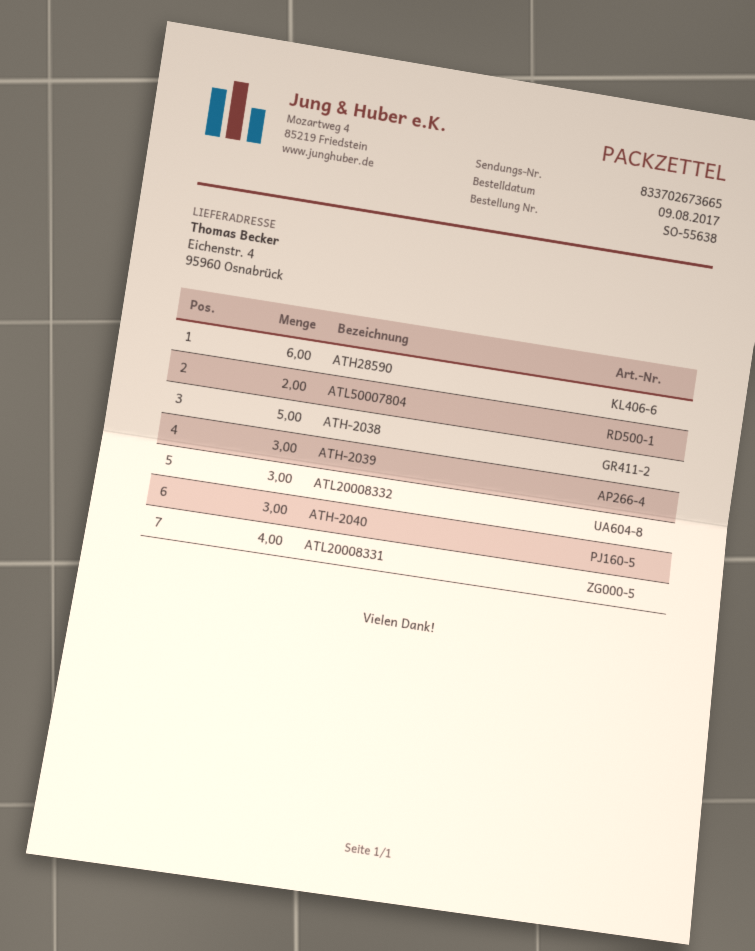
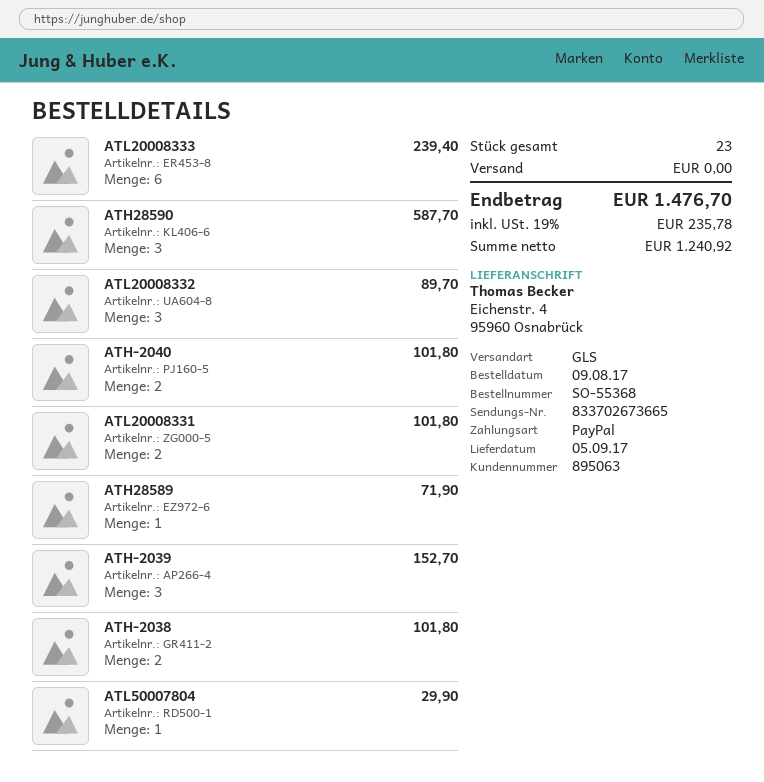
order number: SO-55638 -> SO-55368
ATH28590: 6 -> 3
ATL50007804: 2 -> 1
ATH-2038: 5 -> 2
ATH-2040: 3 -> 2
ATL20008331: 4 -> 2
ATL20008333: none -> 6
ATH28589: none -> 1

